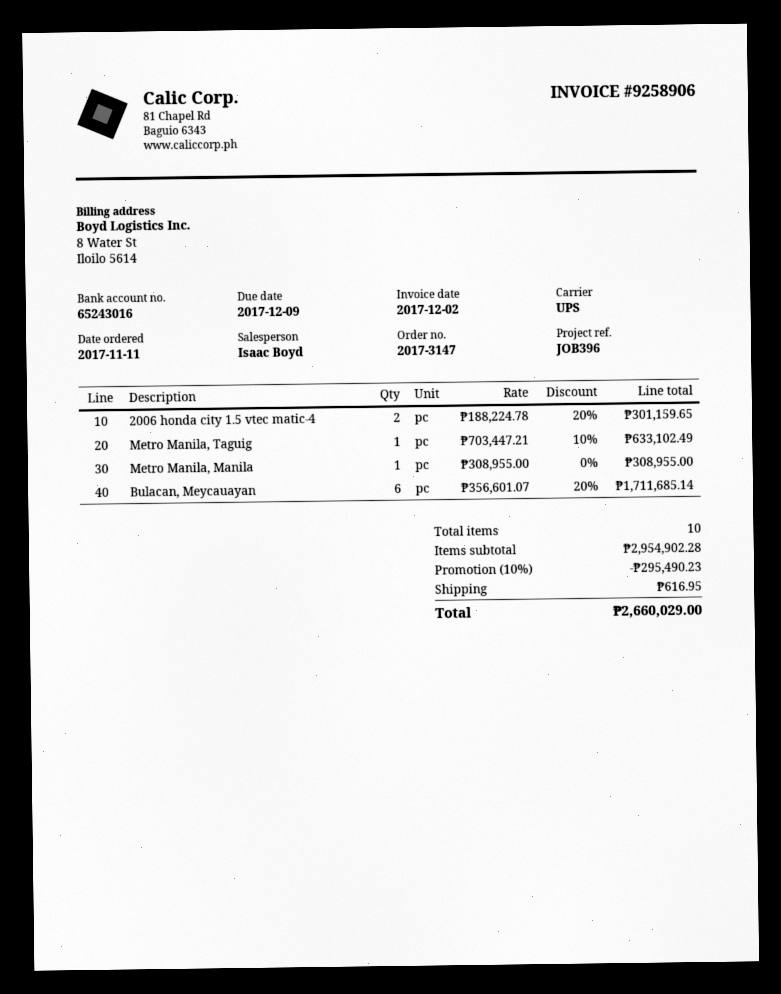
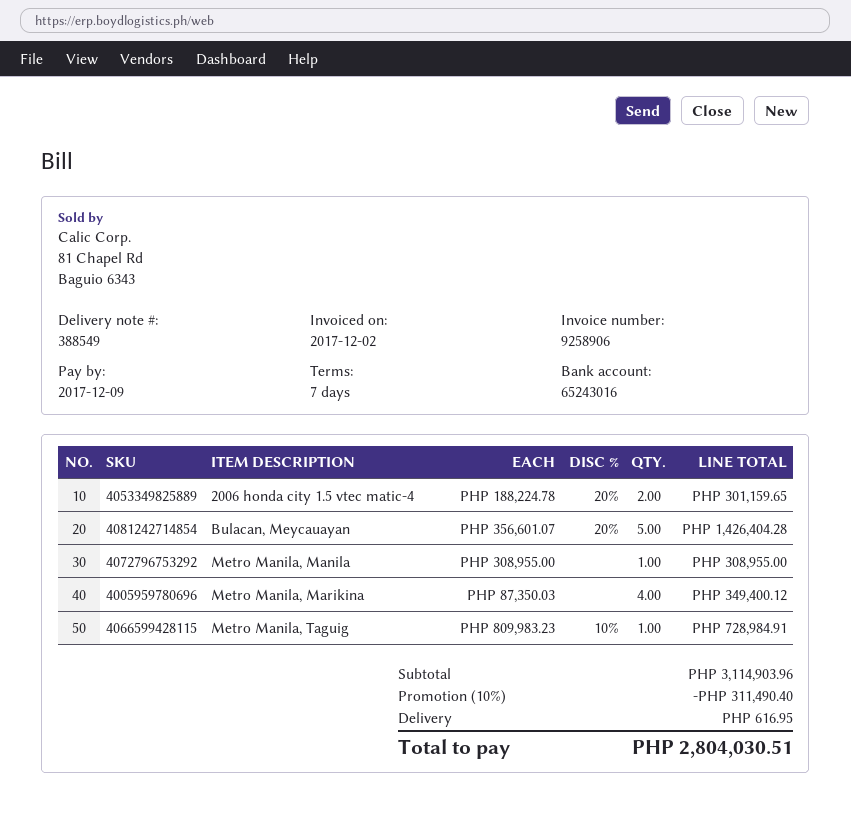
Metro Manila, Taguig: 1 x 703447.21 - 10% = 633102.49 -> 1 x 809983.23 - 10% = 728984.91
Bulacan, Meycauayan: 6 x 356601.07 - 20% = 1711685.14 -> 5 x 356601.07 - 20% = 1426404.28
Metro Manila, Marikina: none -> 4 x 87350.03 = 349400.12
subtotal: 2954902.28 -> 3114903.96
discount: 10% = 295490.23 -> 10% = 311490.40
total: 2660029.00 -> 2804030.51

